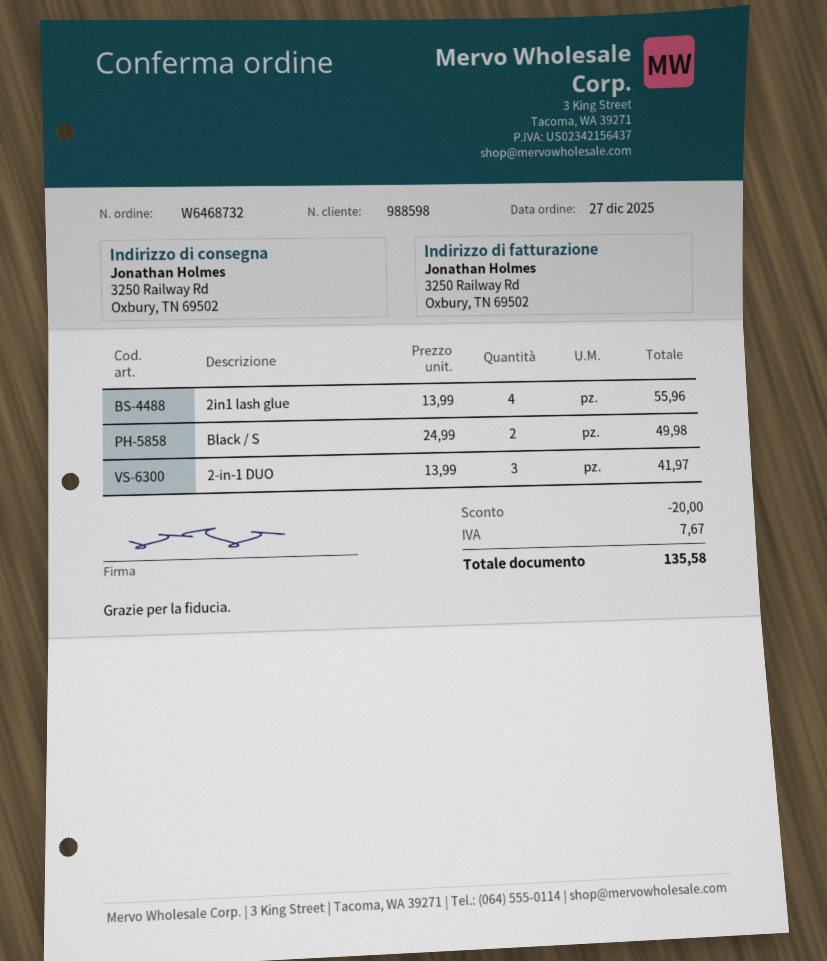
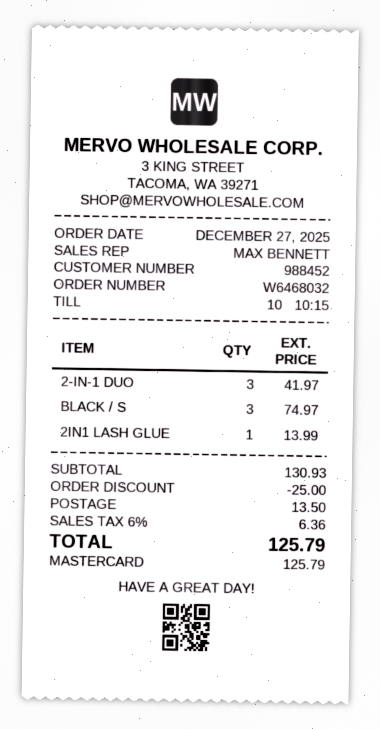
order number: W6468732 -> W6468032
customer number: 988598 -> 988452
2in1 lash glue: 4 for 55.96 -> 1 for 13.99
Black / S: 2 for 49.98 -> 3 for 74.97
discount: 20.00 -> 25.00
shipping: none -> 13.50
tax: 7.67 -> 6.36
total: 135.58 -> 125.79

